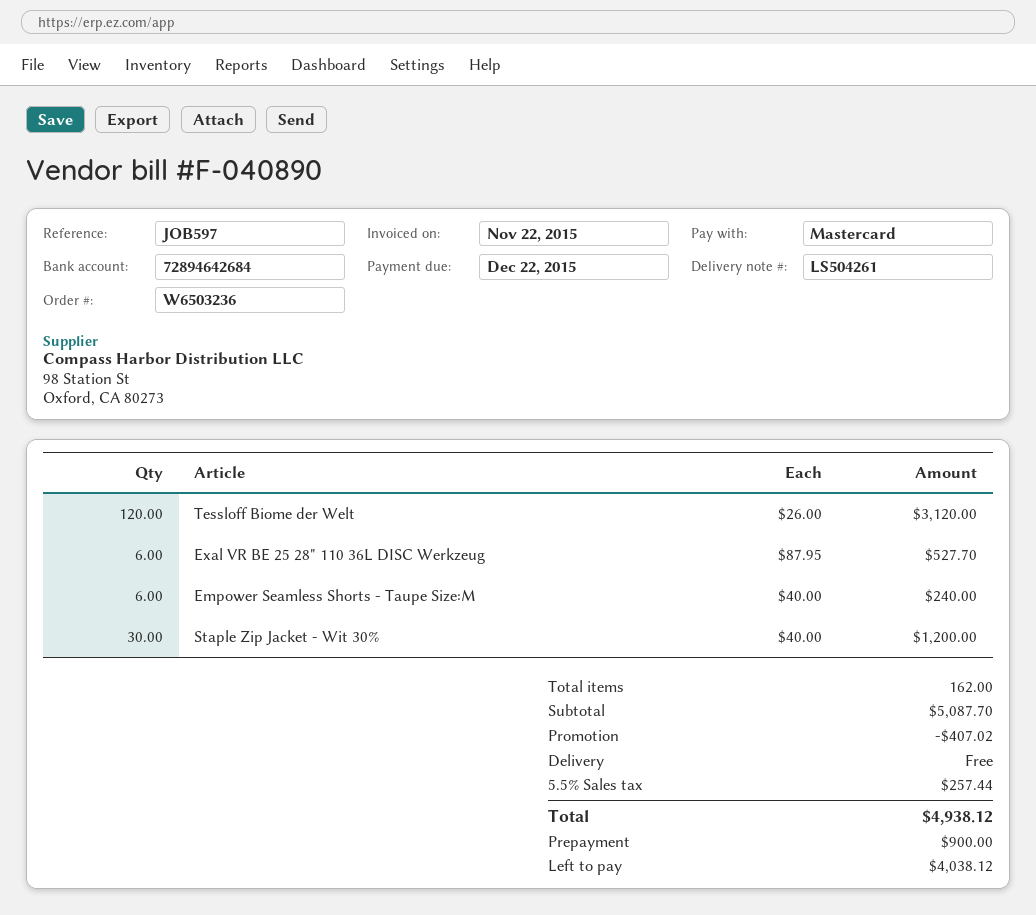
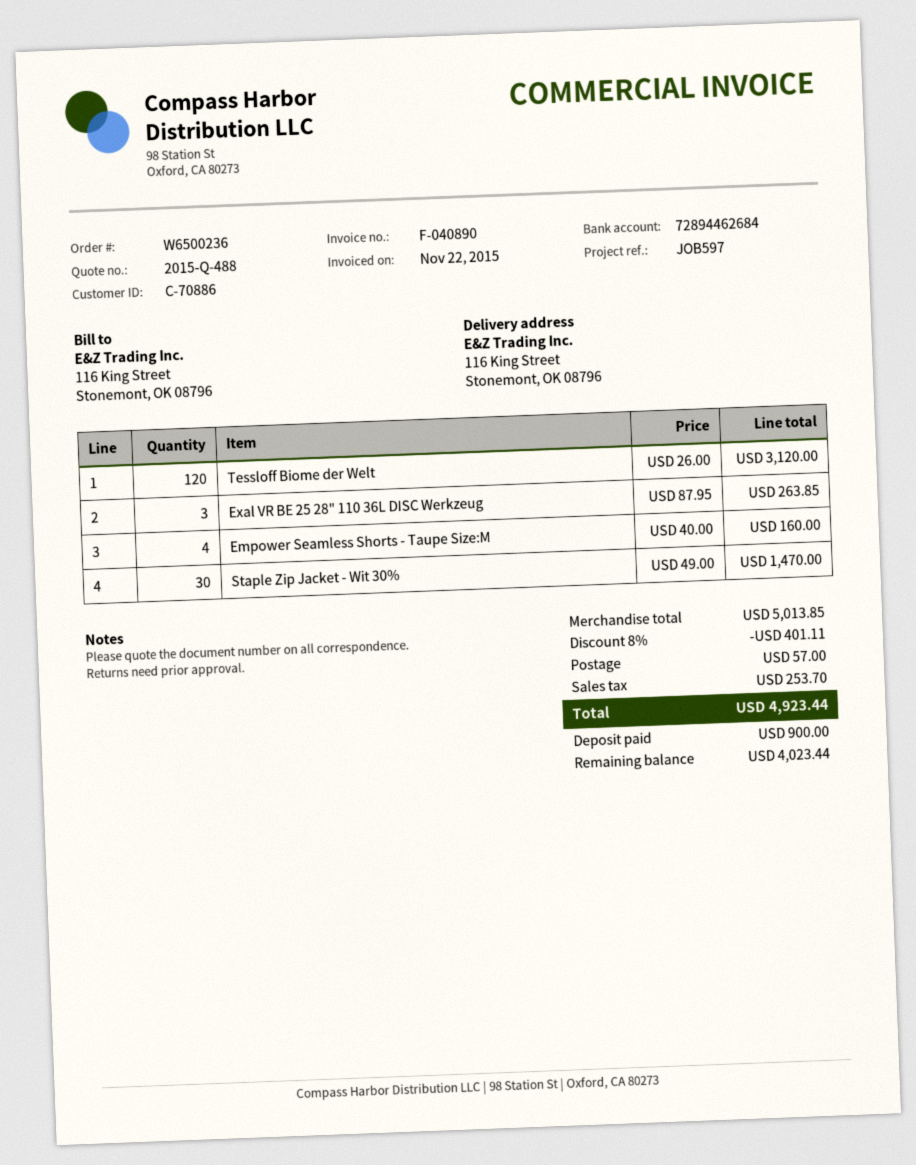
order number: W6503236 -> W6500236
bank account: 72894642684 -> 72894462684
Exal VR BE 25 28" 110 36L DISC Werkzeug: 6 x 87.95 = 527.70 -> 3 x 87.95 = 263.85
Empower Seamless Shorts - Taupe Size:M: 6 x 40.00 = 240.00 -> 4 x 40.00 = 160.00
Staple Zip Jacket - Wit 30%: 30 x 40.00 = 1200.00 -> 30 x 49.00 = 1470.00
subtotal: 5087.70 -> 5013.85
discount: 407.02 -> 401.11
shipping: 0.00 -> 57.00
tax: 257.44 -> 253.70
total: 4938.12 -> 4923.44
balance: 4038.12 -> 4023.44

